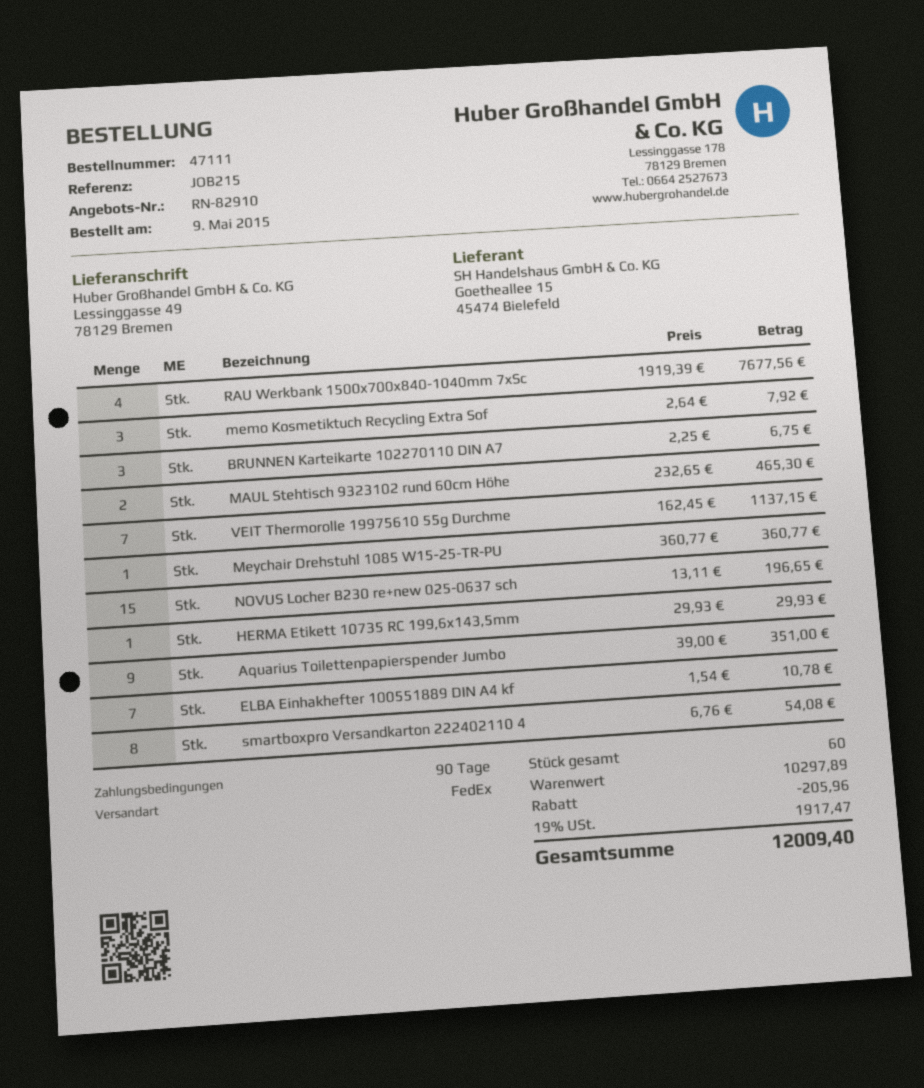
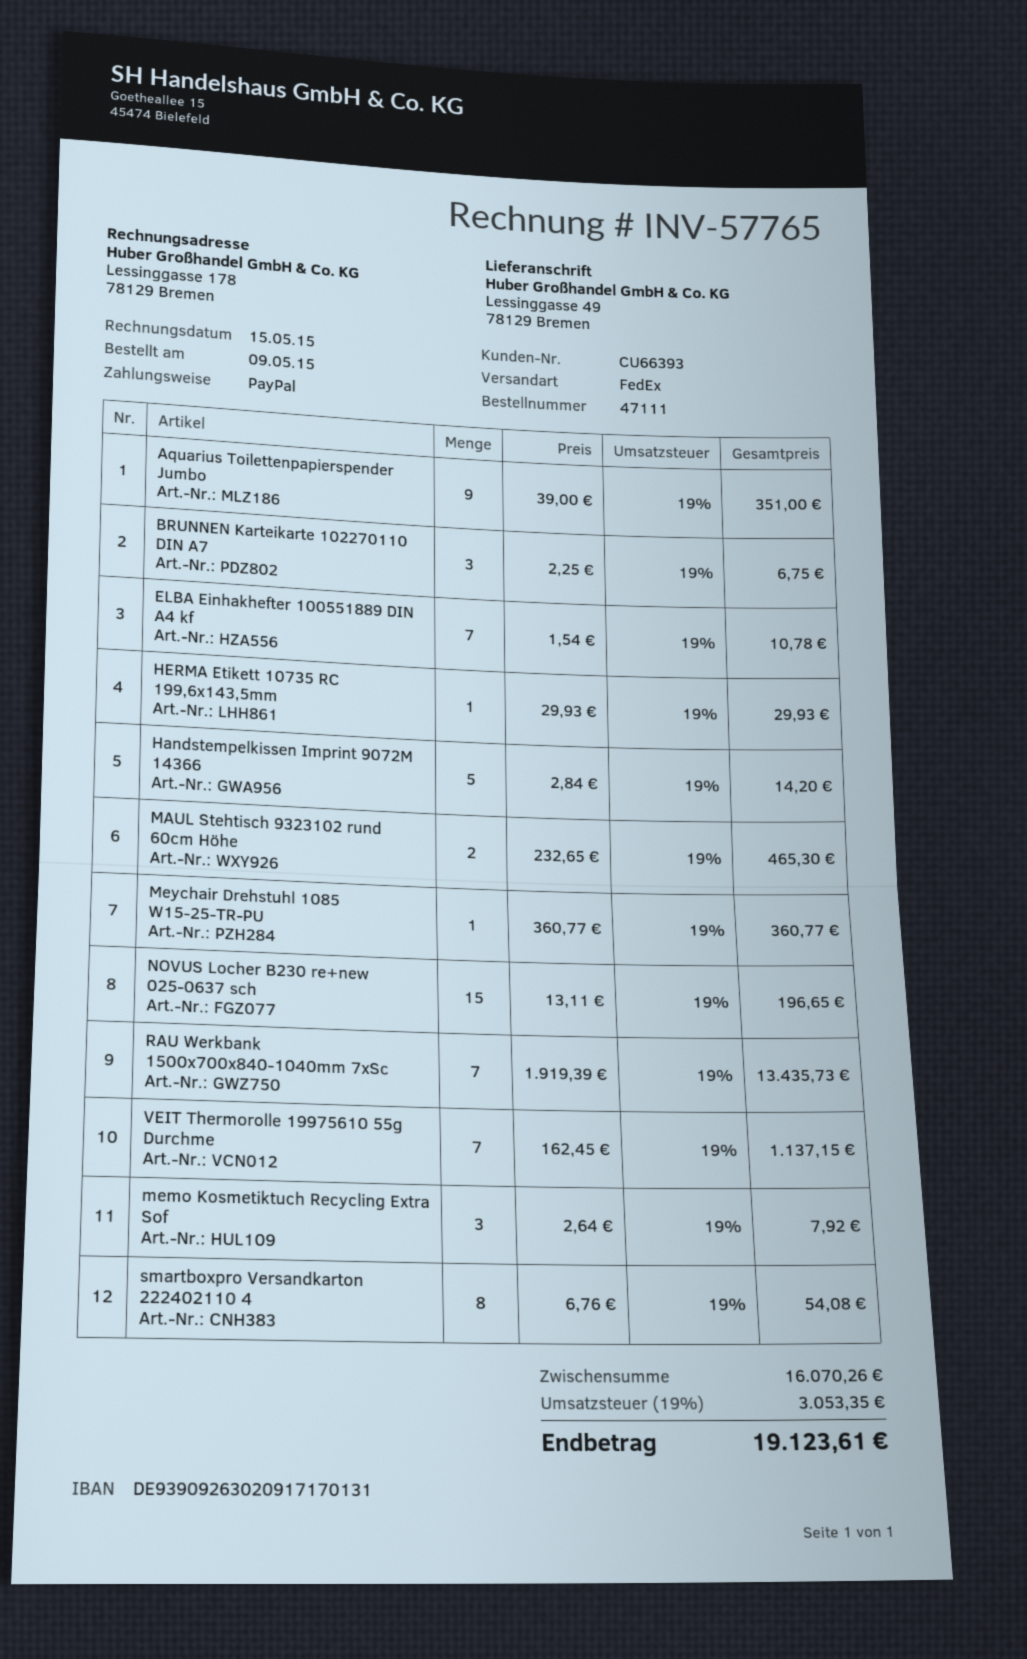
RAU Werkbank 1500x700x840-1040mm 7xSc: 4 x 1919.39 = 7677.56 -> 7 x 1919.39 = 13435.73
Handstempelkissen Imprint 9072M 14366: none -> 5 x 2.84 = 14.20
subtotal: 10297.89 -> 16070.26
discount: 205.96 -> none
tax: 19% = 1917.47 -> 19% = 3053.35
total: 12009.40 -> 19123.61

